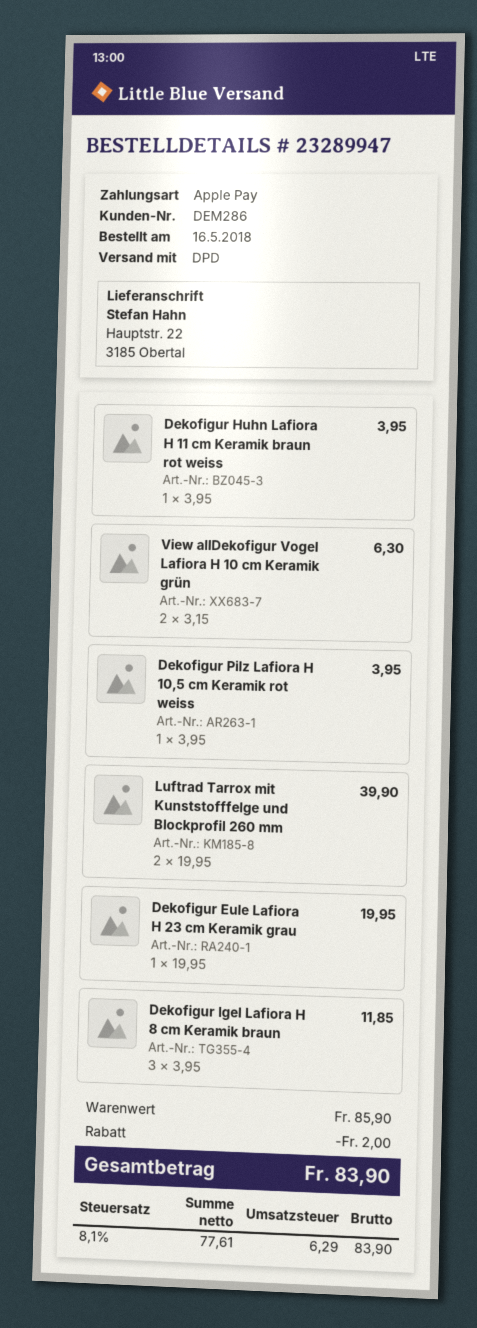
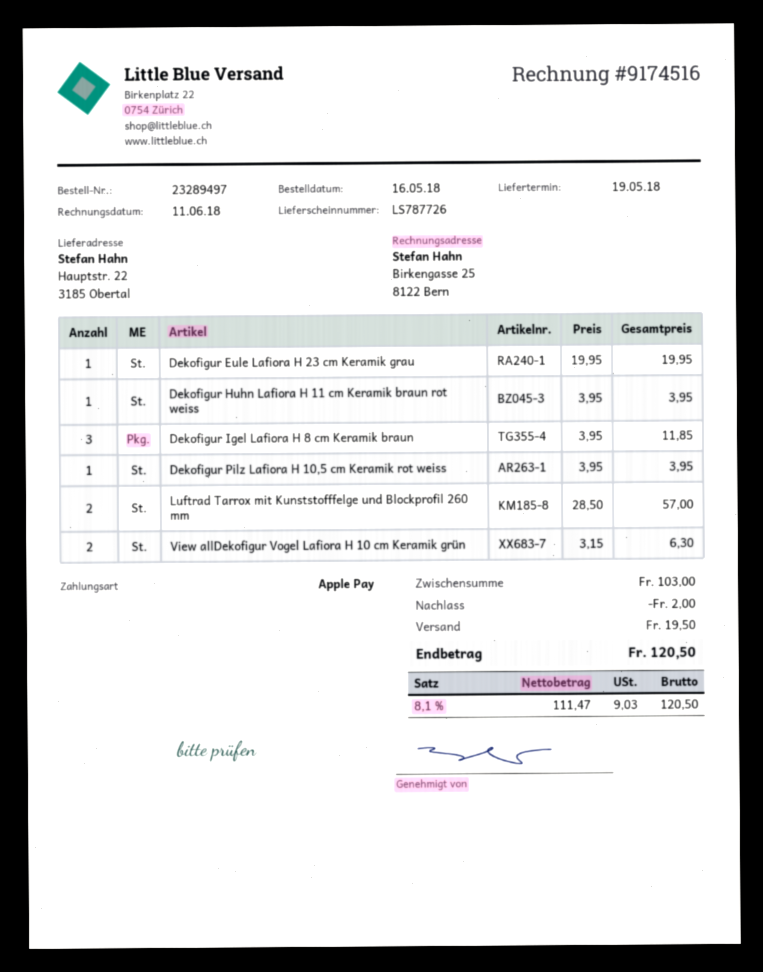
order number: 23289947 -> 23289497
Luftrad Tarrox mit Kunststofffelge und Blockprofil 260 mm: 2 x 19.95 = 39.90 -> 2 x 28.50 = 57.00
subtotal: 85.90 -> 103.00
shipping: none -> 19.50
net: 77.61 -> 111.47
tax: 8.1% = 6.29 -> 8.1% = 9.03
total: 83.90 -> 120.50

